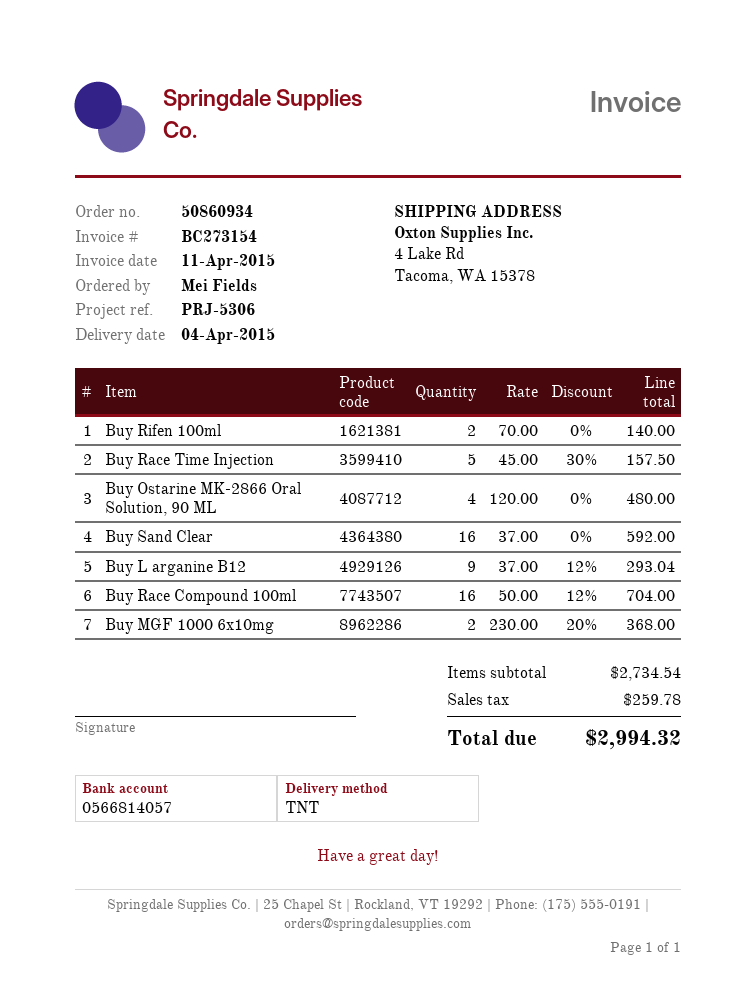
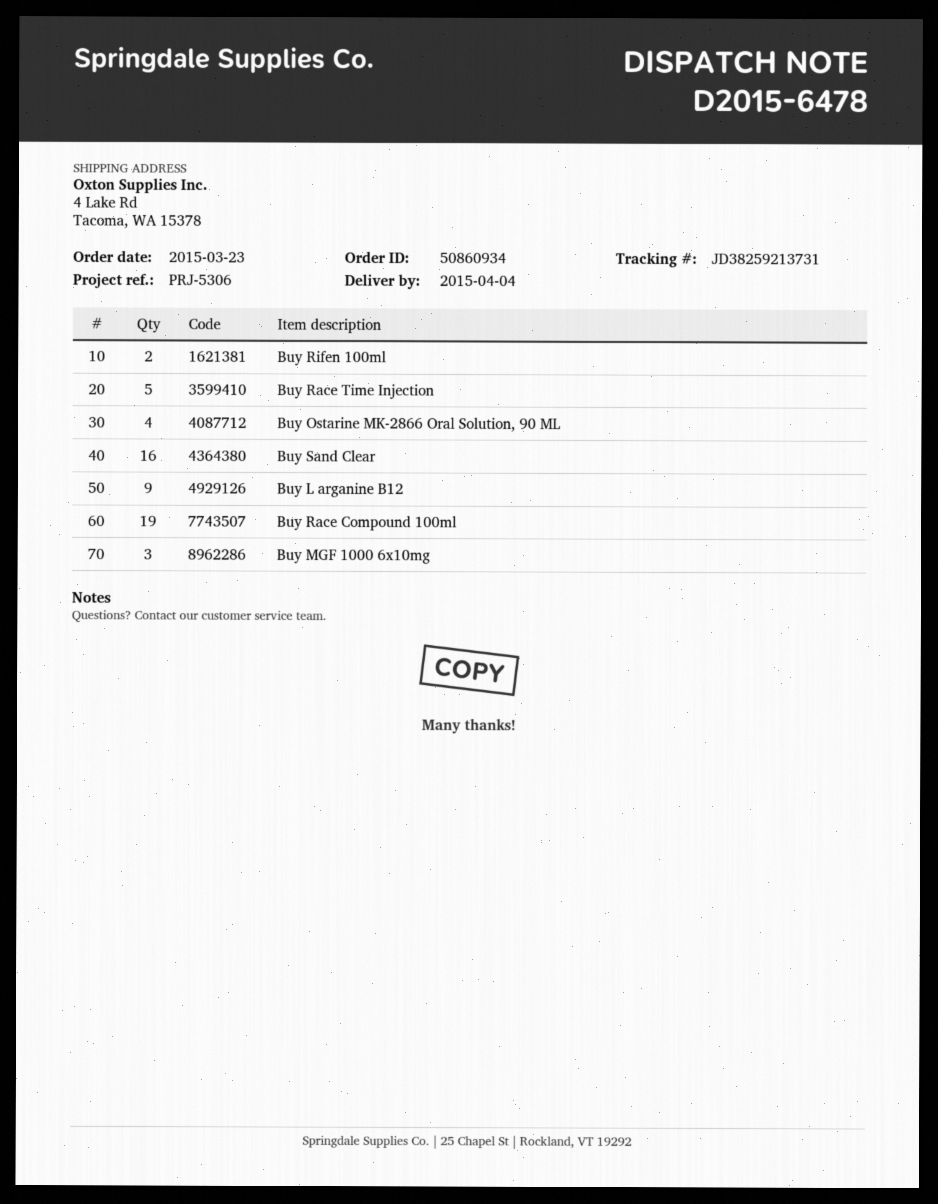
Buy Race Compound 100ml: 16 -> 19
Buy MGF 1000 6x10mg: 2 -> 3

